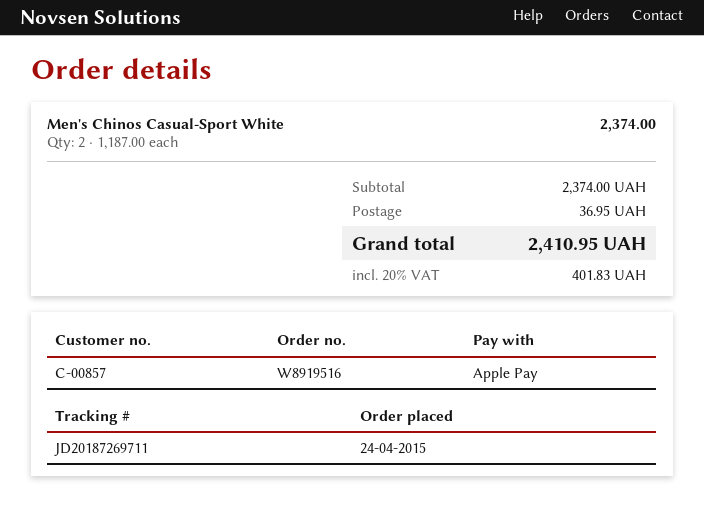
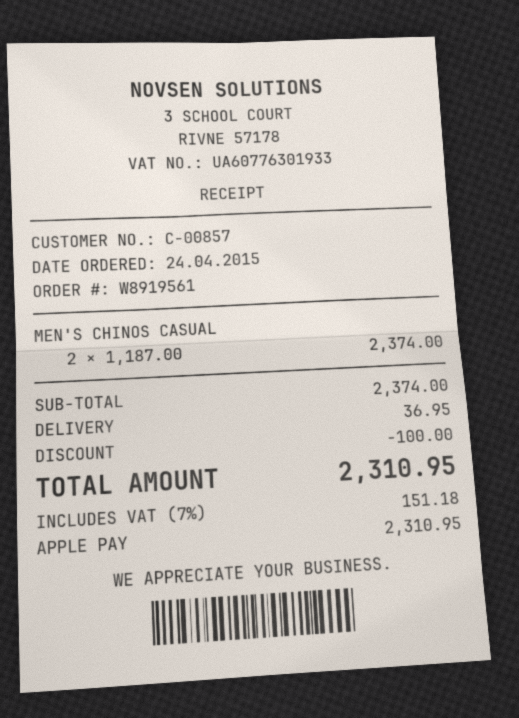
order number: W8919516 -> W8919561
discount: none -> 100.00
tax: 20% = 401.83 -> 7% = 151.18
total: 2410.95 -> 2310.95

